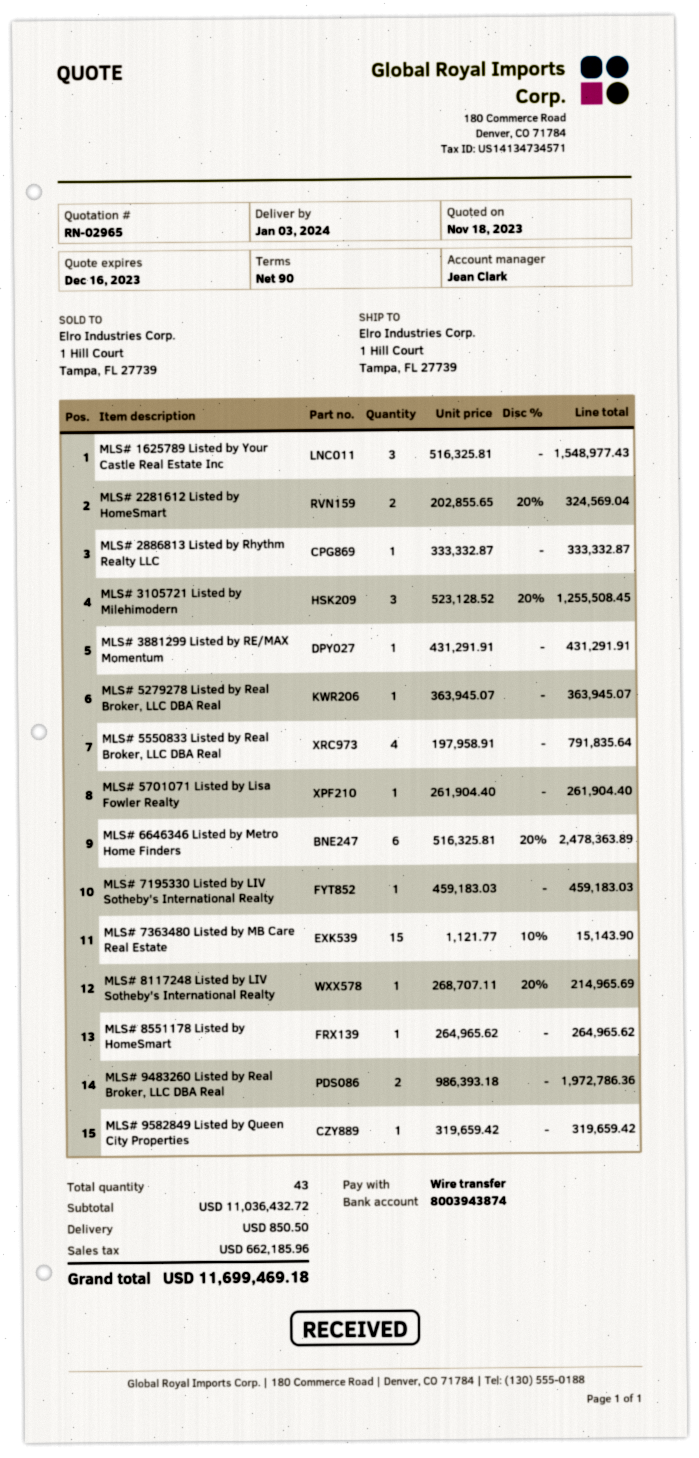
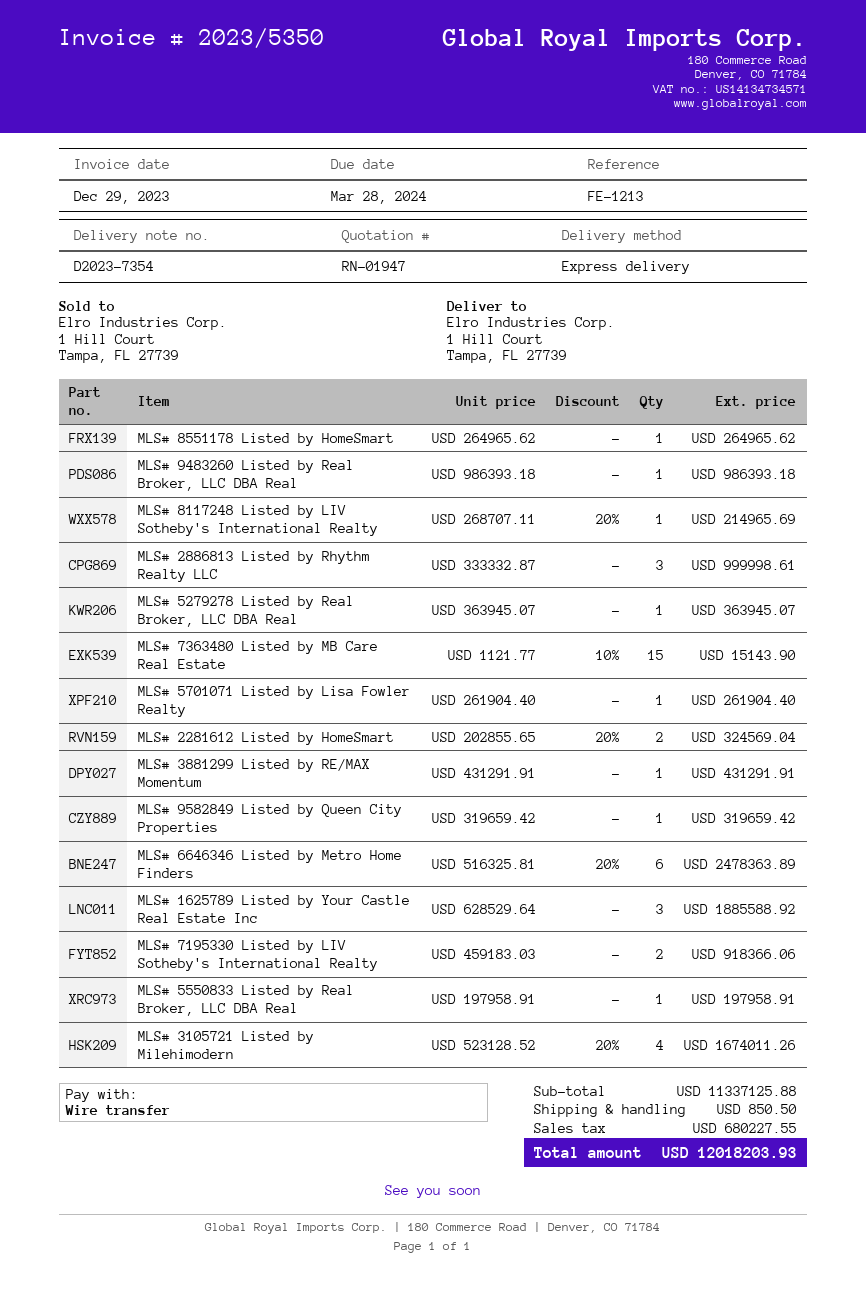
quote number: RN-02965 -> RN-01947
MLS# 1625789 Listed by Your Castle Real Estate Inc: 3 x 516325.81 = 1548977.43 -> 3 x 628529.64 = 1885588.92
MLS# 2886813 Listed by Rhythm Realty LLC: 1 x 333332.87 = 333332.87 -> 3 x 333332.87 = 999998.61
MLS# 3105721 Listed by Milehimodern: 3 x 523128.52 - 20% = 1255508.45 -> 4 x 523128.52 - 20% = 1674011.26
MLS# 5550833 Listed by Real Broker, LLC DBA Real: 4 x 197958.91 = 791835.64 -> 1 x 197958.91 = 197958.91
MLS# 7195330 Listed by LIV Sotheby's International Realty: 1 x 459183.03 = 459183.03 -> 2 x 459183.03 = 918366.06
MLS# 9483260 Listed by Real Broker, LLC DBA Real: 2 x 986393.18 = 1972786.36 -> 1 x 986393.18 = 986393.18
subtotal: 11036432.72 -> 11337125.88
tax: 662185.96 -> 680227.55
total: 11699469.18 -> 12018203.93

